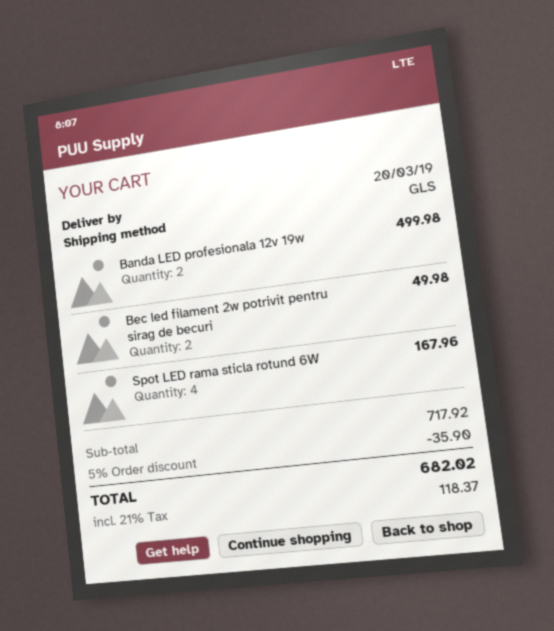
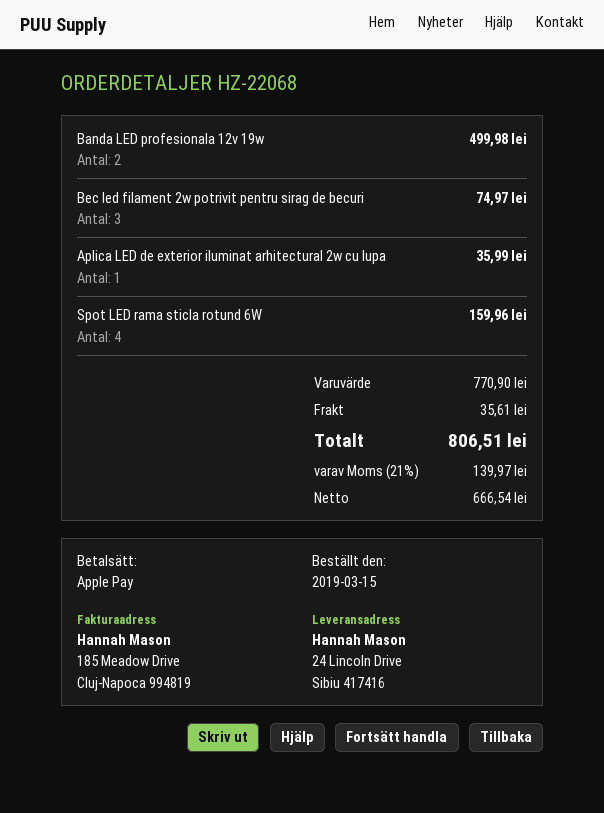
Bec led filament 2w potrivit pentru sirag de becuri: 2 for 49.98 -> 3 for 74.97
Spot LED rama sticla rotund 6W: 4 for 167.96 -> 4 for 159.96
Aplica LED de exterior iluminat arhitectural 2w cu lupa: none -> 1 for 35.99
subtotal: 717.92 -> 770.90
discount: 5% = 35.90 -> none
shipping: none -> 35.61
tax: 21% = 118.37 -> 21% = 139.97
total: 682.02 -> 806.51

